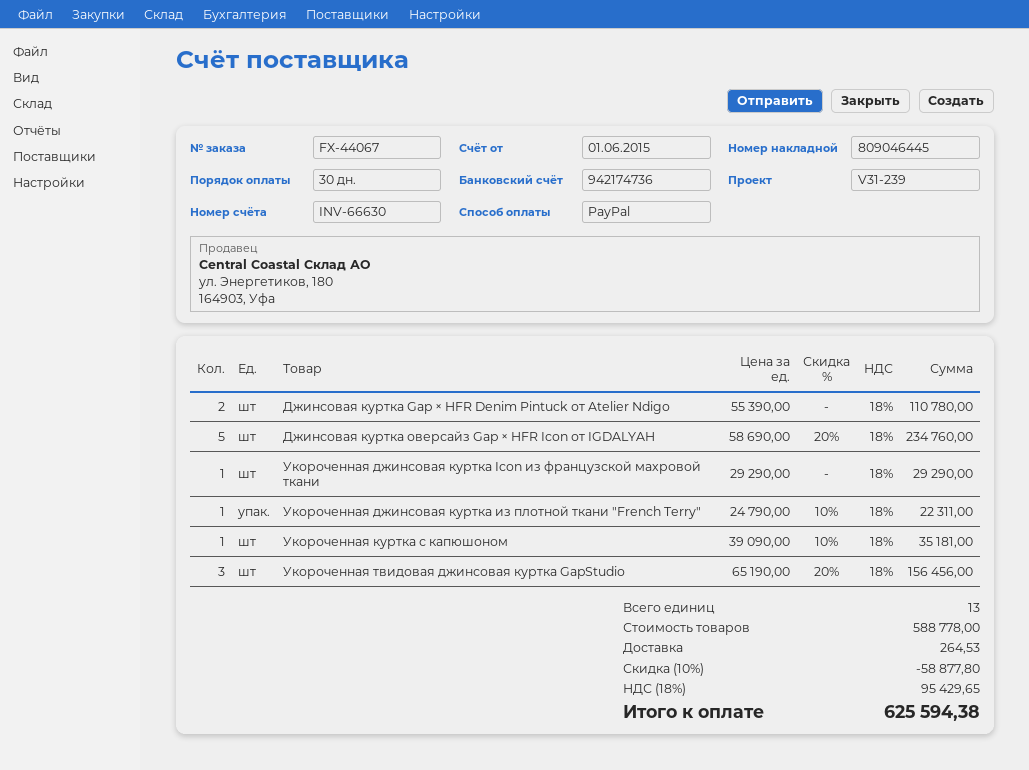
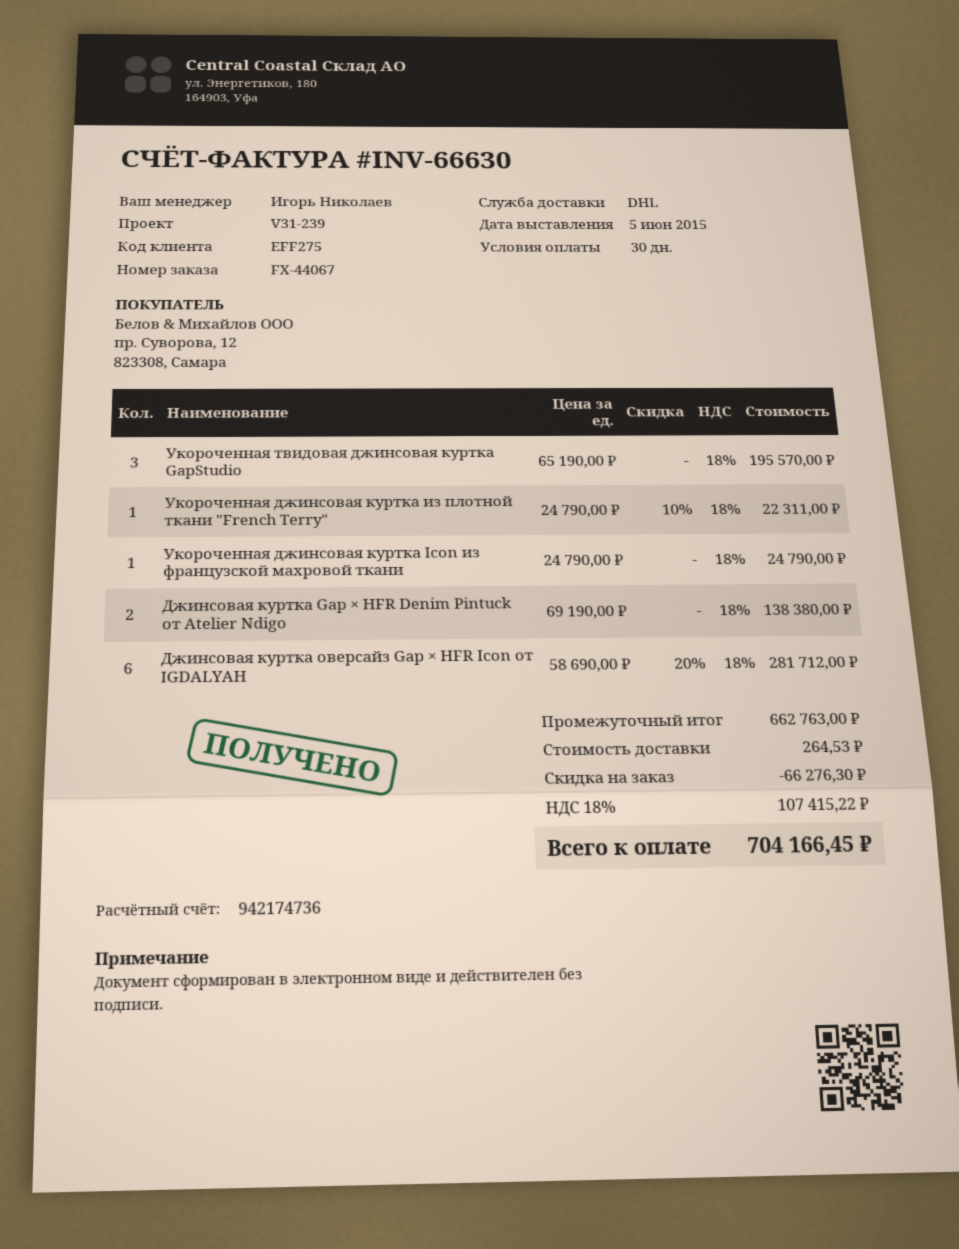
invoice date: 2015-06-01 -> 2015-06-05
Джинсовая куртка Gap × HFR Denim Pintuck от Atelier Ndigo: 2 x 55390.00 = 110780.00 -> 2 x 69190.00 = 138380.00
Джинсовая куртка оверсайз Gap × HFR Icon от IGDALYAH: 5 x 58690.00 - 20% = 234760.00 -> 6 x 58690.00 - 20% = 281712.00
Укороченная джинсовая куртка Icon из французской махровой ткани: 1 x 29290.00 = 29290.00 -> 1 x 24790.00 = 24790.00
Укороченная куртка с капюшоном: 1 x 39090.00 - 10% = 35181.00 -> none
Укороченная твидовая джинсовая куртка GapStudio: 3 x 65190.00 - 20% = 156456.00 -> 3 x 65190.00 = 195570.00
subtotal: 588778.00 -> 662763.00
discount: 58877.80 -> 66276.30
tax: 18% = 95429.65 -> 18% = 107415.22
total: 625594.38 -> 704166.45

